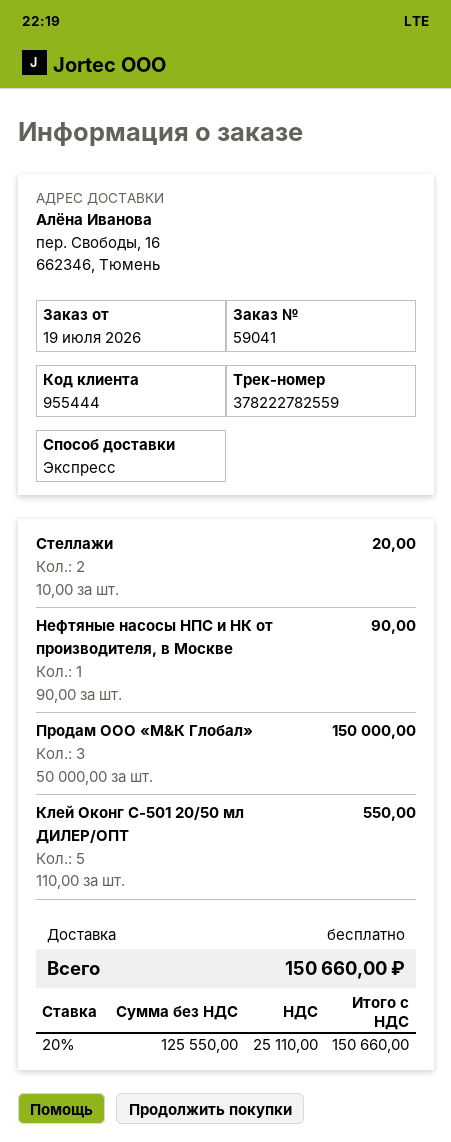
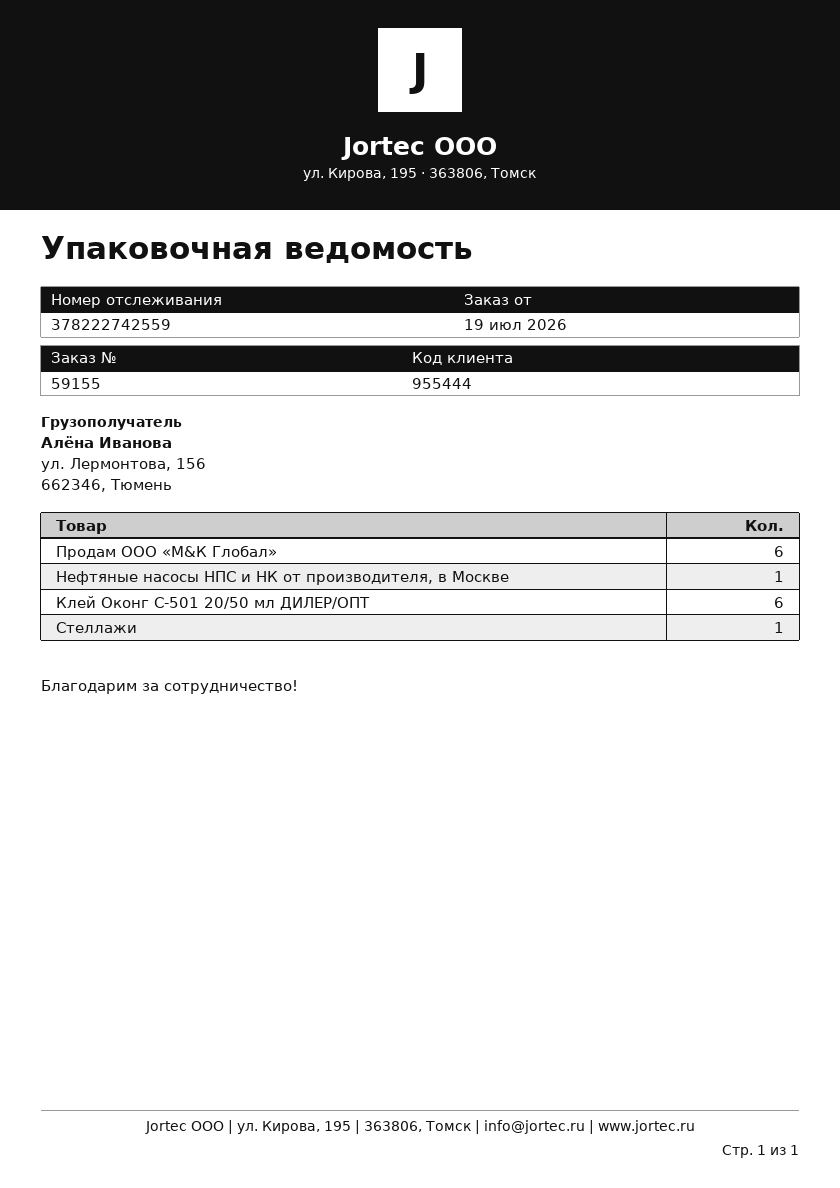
order number: 59041 -> 59155
tracking number: 378222782559 -> 378222742559
ship to: пер. Свободы, 16, 662346, Тюмень -> ул. Лермонтова, 156, 662346, Тюмень
Стеллажи: 2 -> 1
Продам ООО «М&К Глобал»: 3 -> 6
Клей Оконг C-501 20/50 мл ДИЛЕР/ОПТ: 5 -> 6

